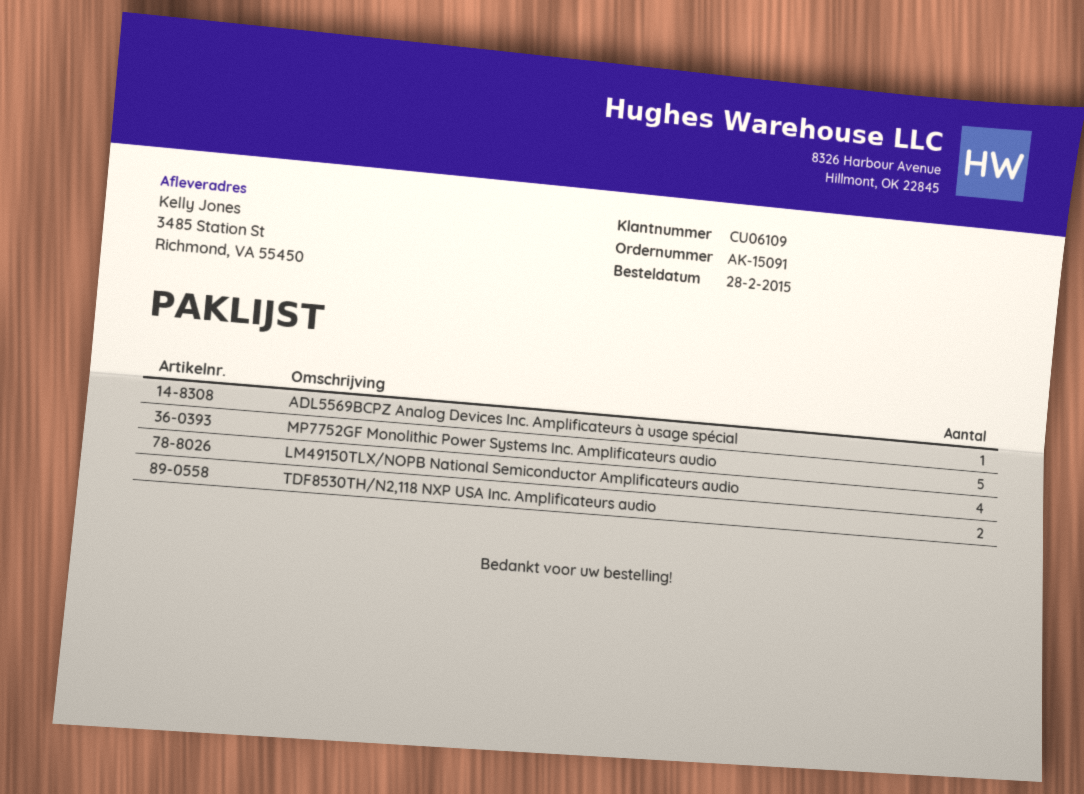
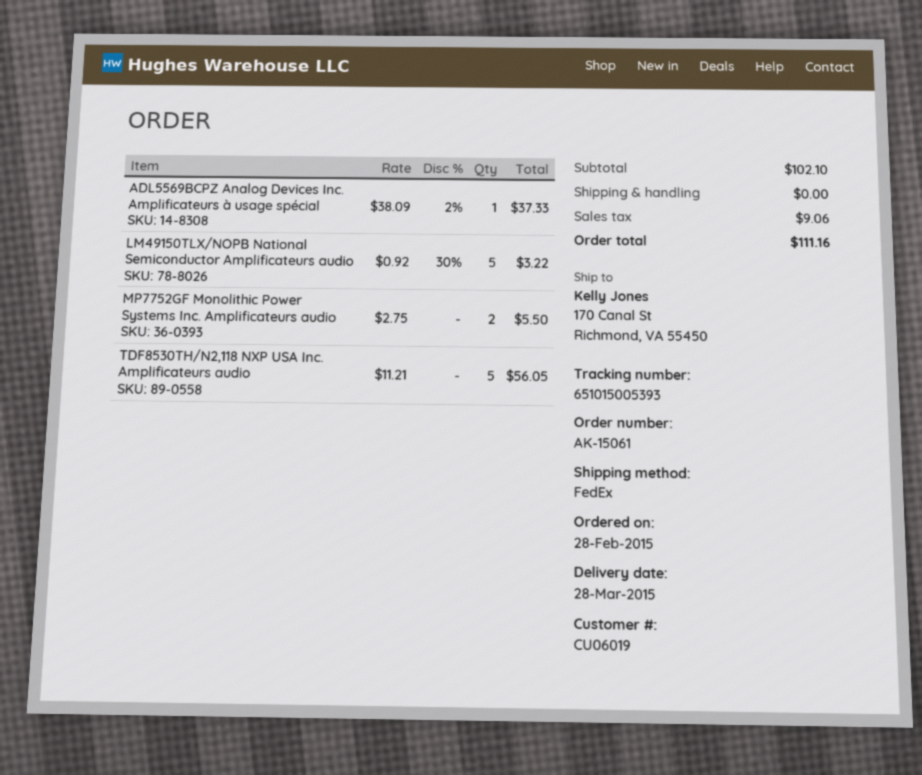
order number: AK-15091 -> AK-15061
customer number: CU06109 -> CU06019
ship to: 3485 Station St, Richmond, VA 55450 -> 170 Canal St, Richmond, VA 55450
MP7752GF Monolithic Power Systems Inc. Amplificateurs audio: 5 -> 2
LM49150TLX/NOPB National Semiconductor Amplificateurs audio: 4 -> 5
TDF8530TH/N2,118 NXP USA Inc. Amplificateurs audio: 2 -> 5

